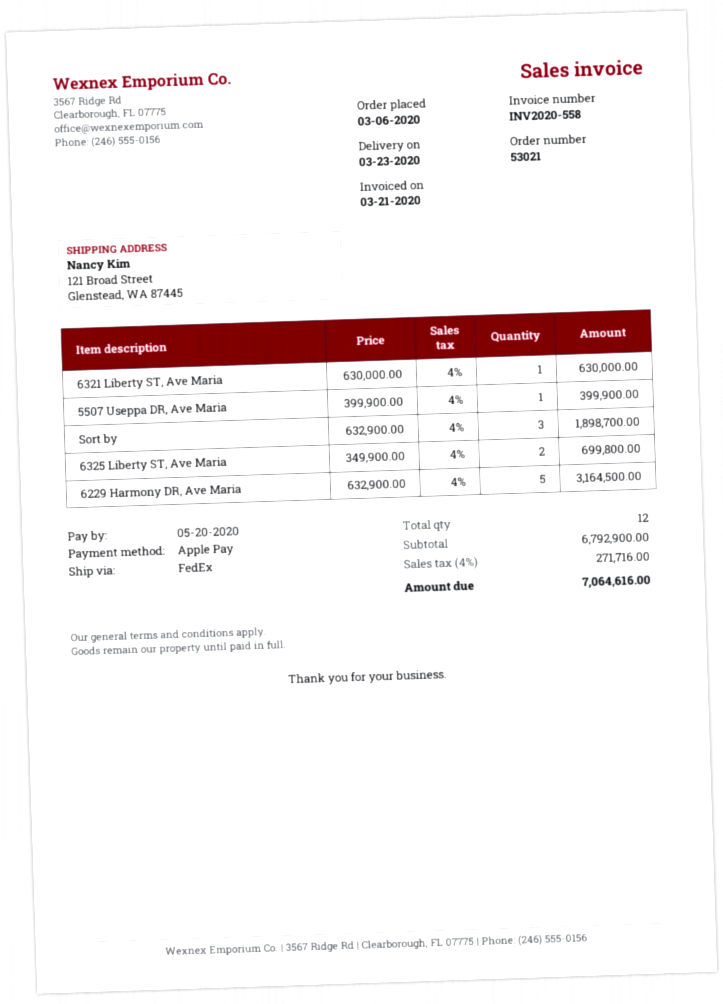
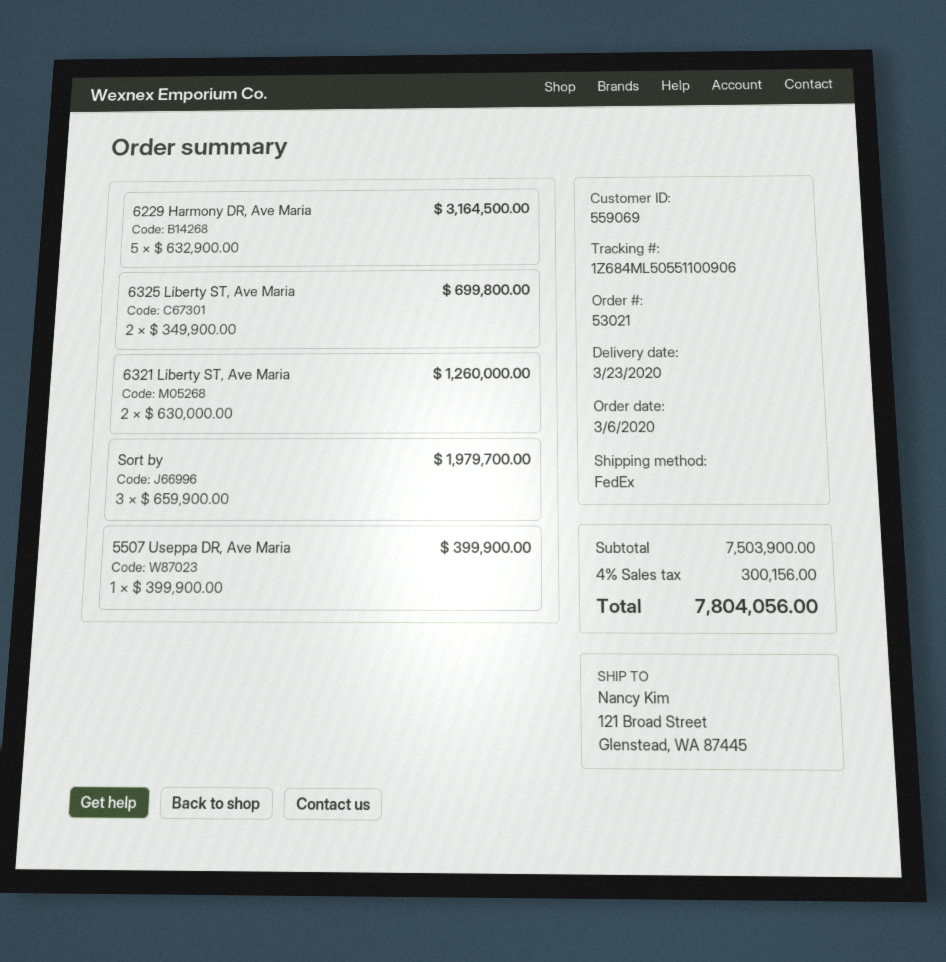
6321 Liberty ST, Ave Maria: 1 x 630000.00 = 630000.00 -> 2 x 630000.00 = 1260000.00
Sort by: 3 x 632900.00 = 1898700.00 -> 3 x 659900.00 = 1979700.00
subtotal: 6792900.00 -> 7503900.00
tax: 4% = 271716.00 -> 4% = 300156.00
total: 7064616.00 -> 7804056.00

